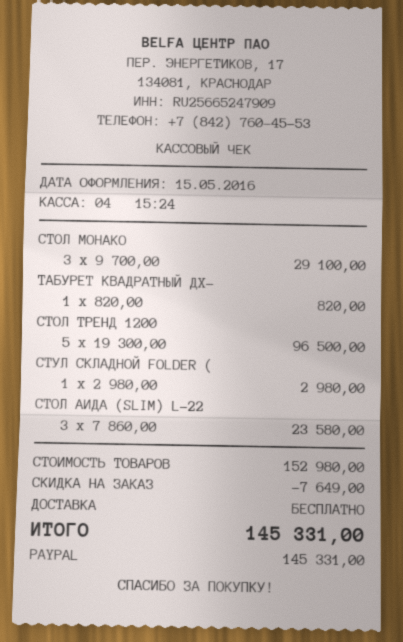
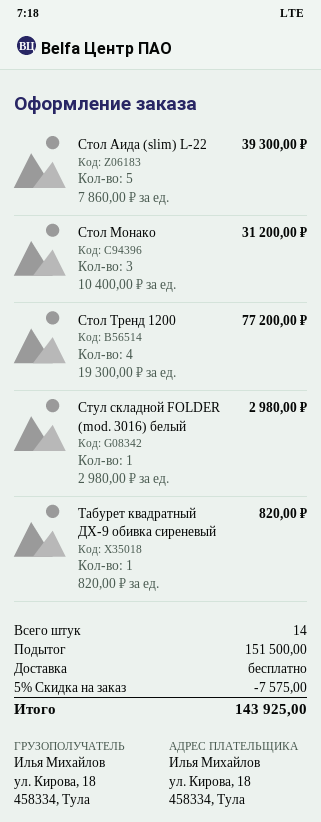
СТОЛ МОНАКО: 3 x 9700.00 = 29100.00 -> 3 x 10400.00 = 31200.00
СТОЛ ТРЕНД 1200: 5 x 19300.00 = 96500.00 -> 4 x 19300.00 = 77200.00
СТОЛ АИДА (SLIM) L-22: 3 x 7860.00 = 23580.00 -> 5 x 7860.00 = 39300.00
subtotal: 152980.00 -> 151500.00
discount: 7649.00 -> 7575.00
total: 145331.00 -> 143925.00

